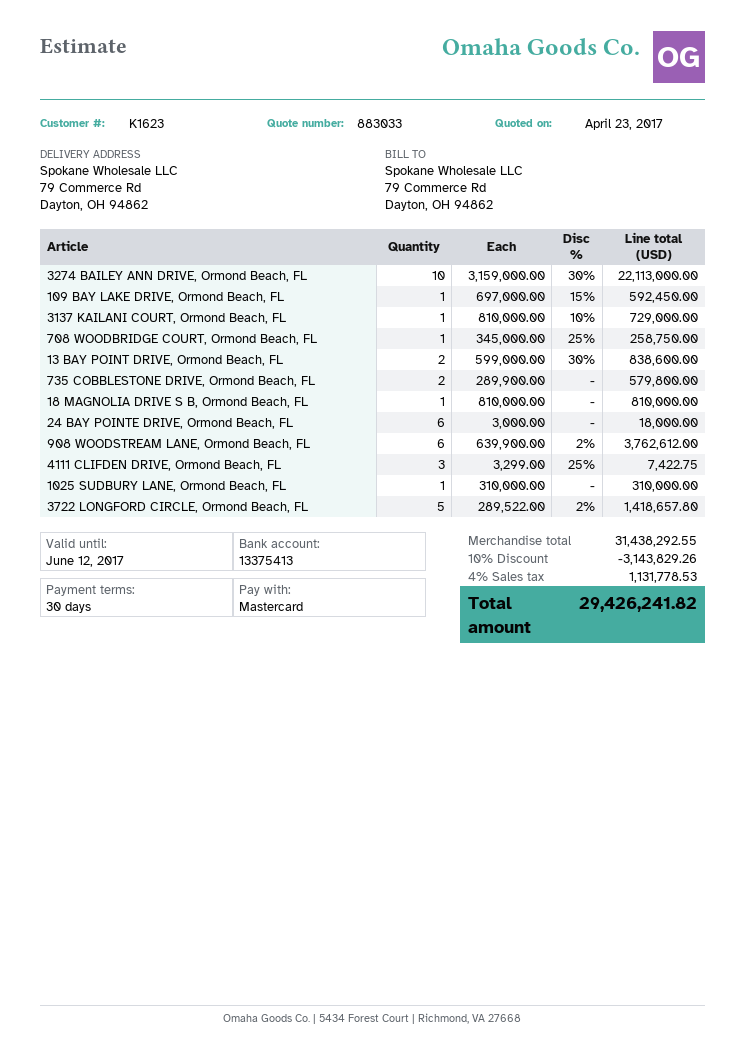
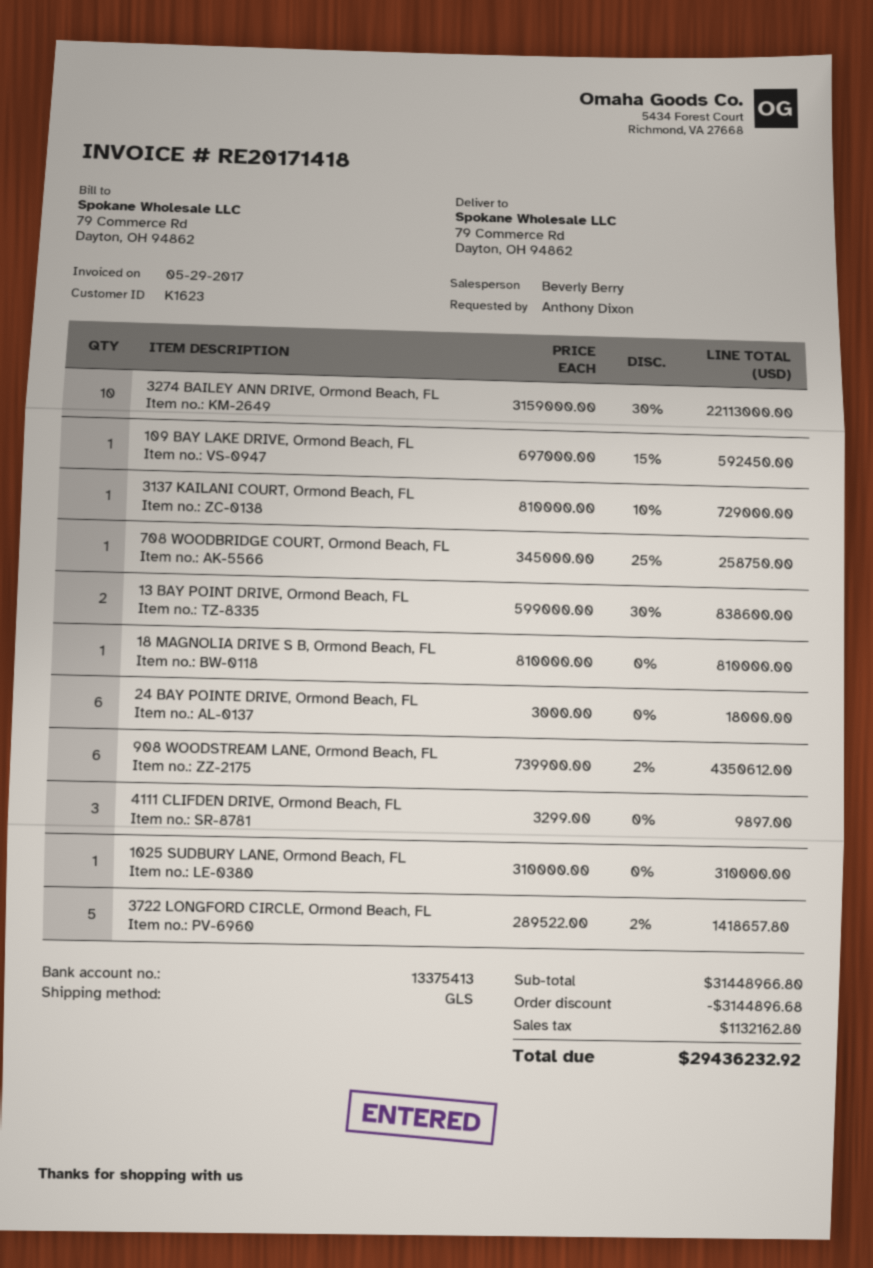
735 COBBLESTONE DRIVE, Ormond Beach, FL: 2 x 289900.00 = 579800.00 -> none
908 WOODSTREAM LANE, Ormond Beach, FL: 6 x 639900.00 - 2% = 3762612.00 -> 6 x 739900.00 - 2% = 4350612.00
4111 CLIFDEN DRIVE, Ormond Beach, FL: 3 x 3299.00 - 25% = 7422.75 -> 3 x 3299.00 = 9897.00
subtotal: 31438292.55 -> 31448966.80
discount: 3143829.26 -> 3144896.68
tax: 1131778.53 -> 1132162.80
total: 29426241.82 -> 29436232.92

